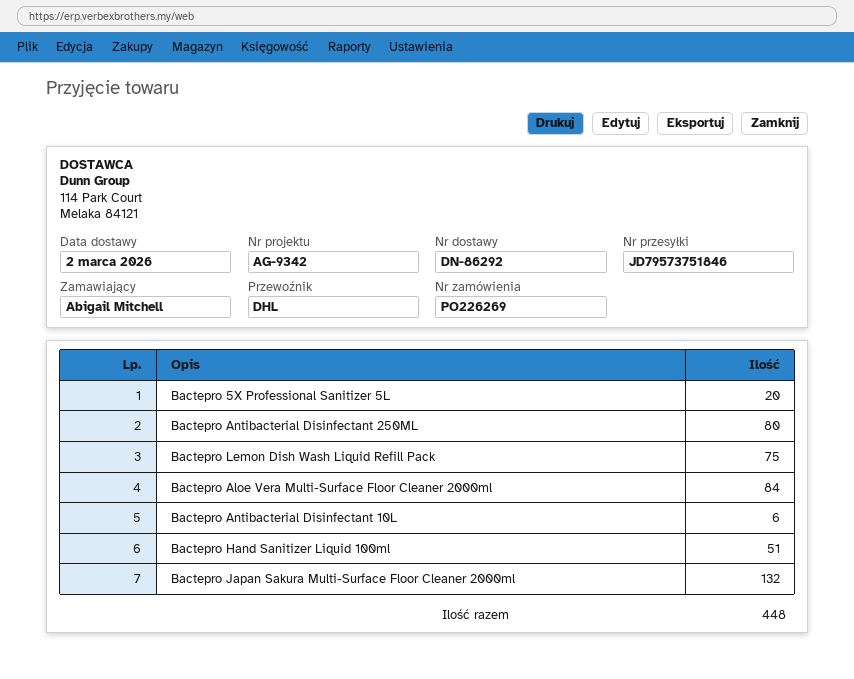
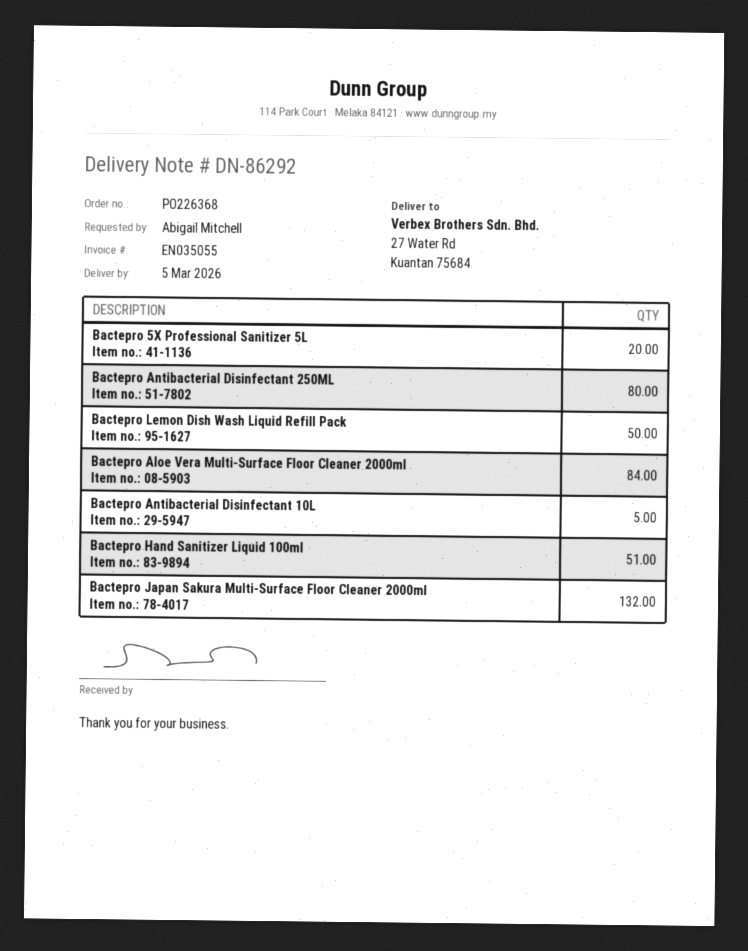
order number: PO226269 -> PO226368
delivery date: 2026-03-02 -> 2026-03-05
Bactepro Lemon Dish Wash Liquid Refill Pack: 75 -> 50
Bactepro Antibacterial Disinfectant 10L: 6 -> 5

